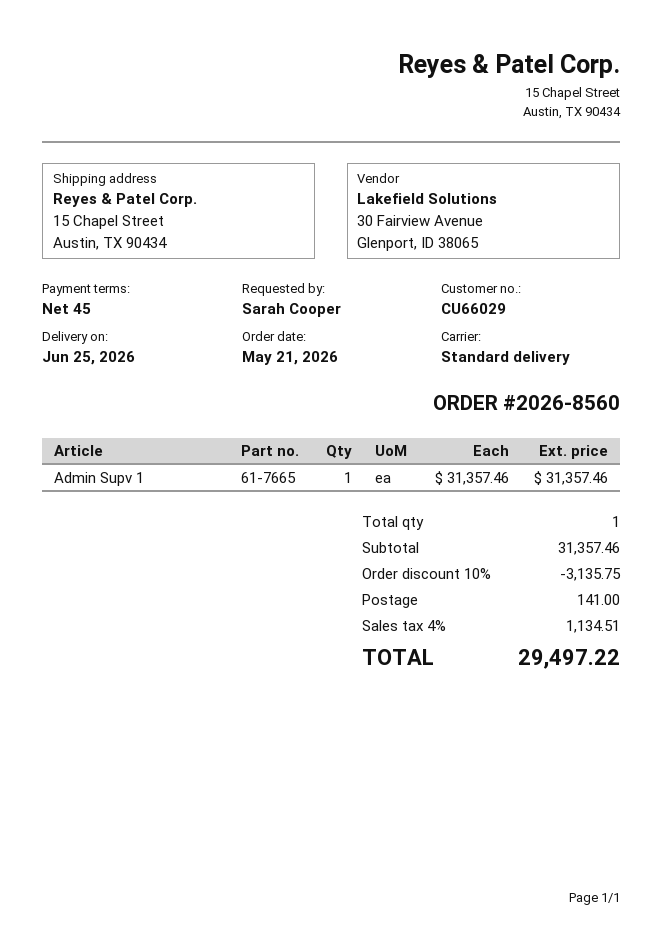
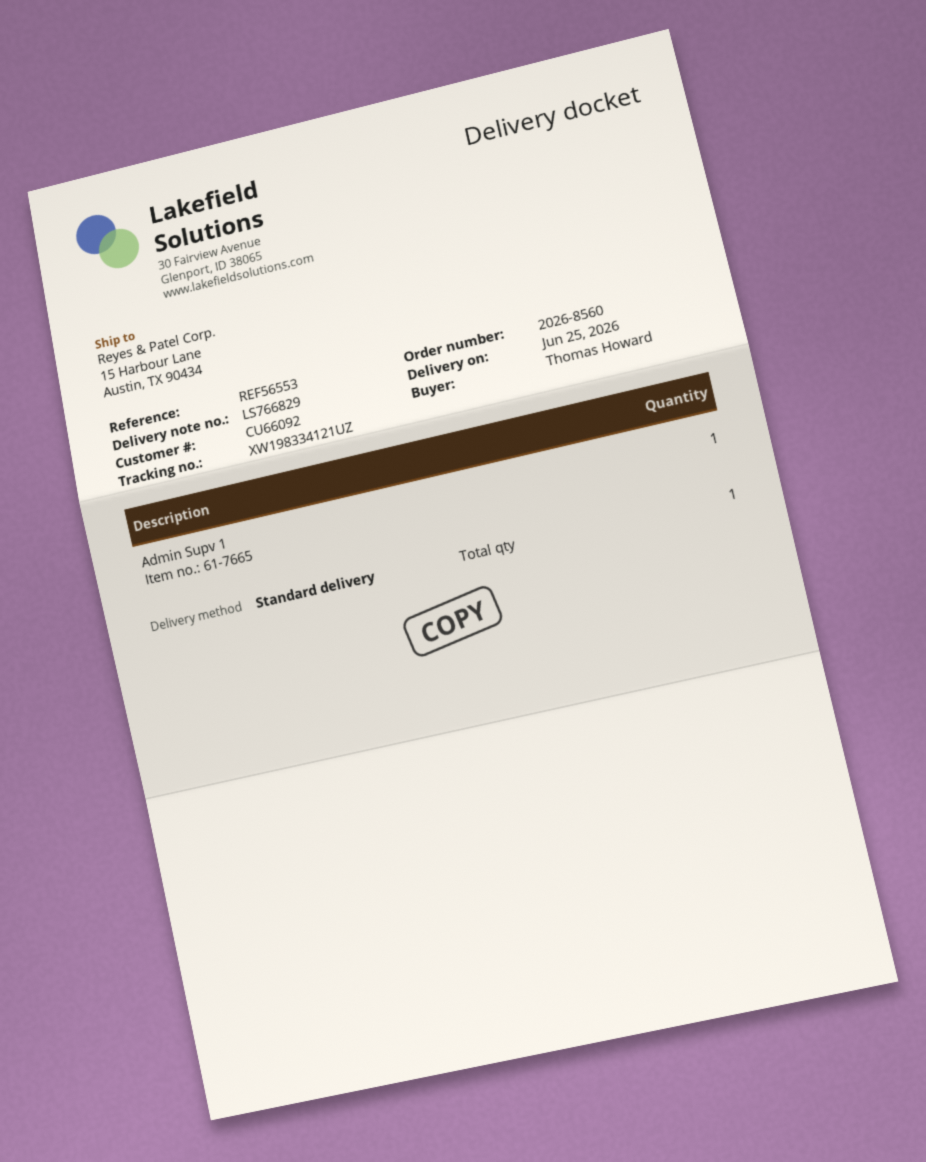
customer number: CU66029 -> CU66092
ordered by: Sarah Cooper -> Thomas Howard
ship to: 15 Chapel Street, Austin, TX 90434 -> 15 Harbour Lane, Austin, TX 90434

